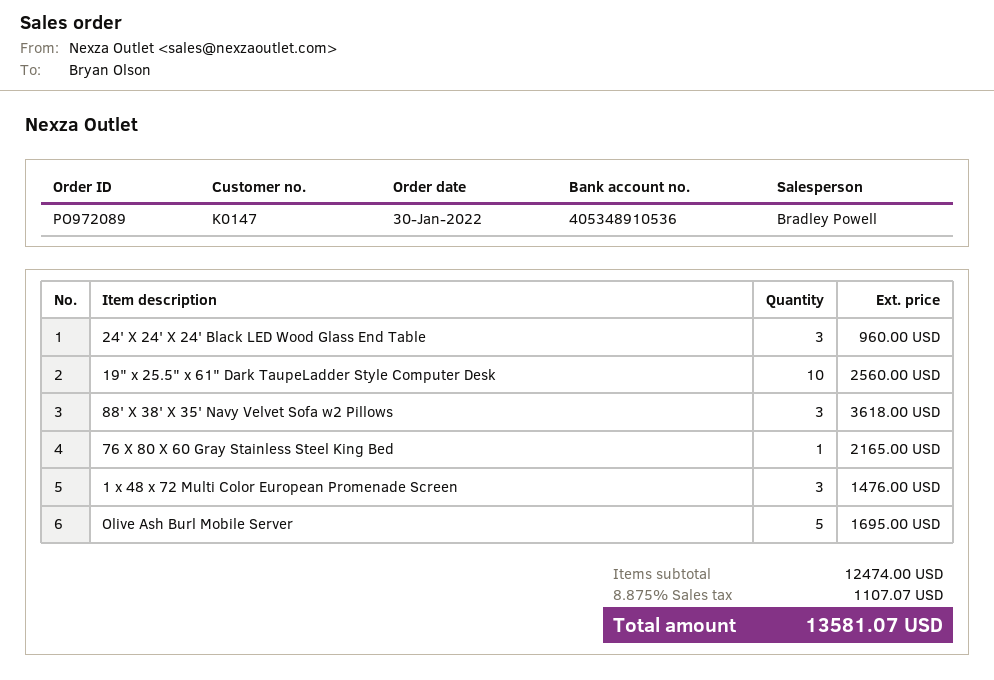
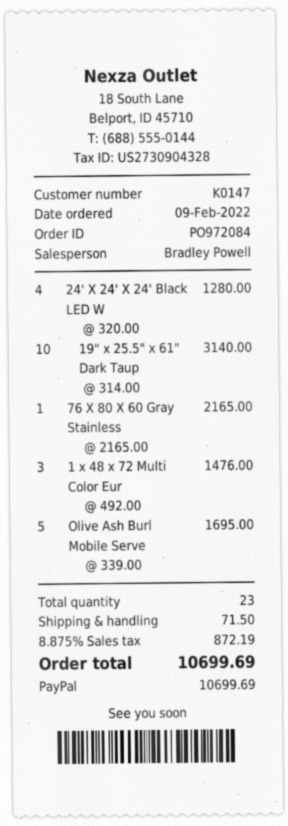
order number: PO972089 -> PO972084
order date: 2022-01-30 -> 2022-02-09
24' X 24' X 24' Black LED Wood Glass End Table: 3 for 960.00 -> 4 for 1280.00
19" x 25.5" x 61" Dark TaupeLadder Style Computer Desk: 10 for 2560.00 -> 10 for 3140.00
88' X 38' X 35' Navy Velvet Sofa w2 Pillows: 3 for 3618.00 -> none
shipping: none -> 71.50
tax: 8.875% = 1107.07 -> 8.875% = 872.19
total: 13581.07 -> 10699.69

